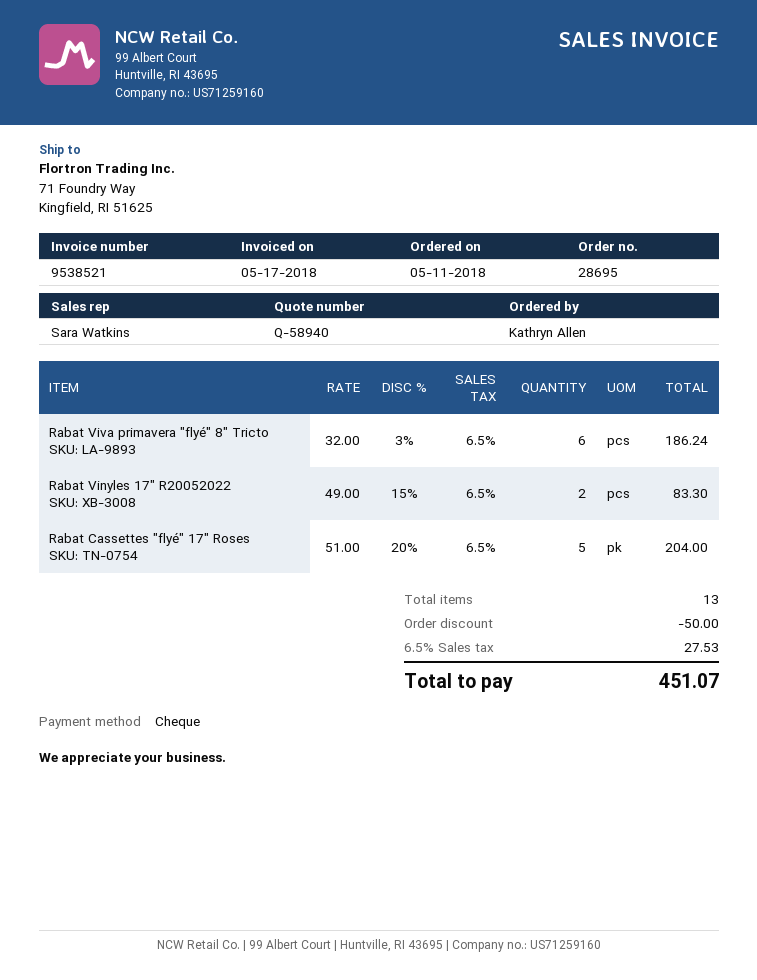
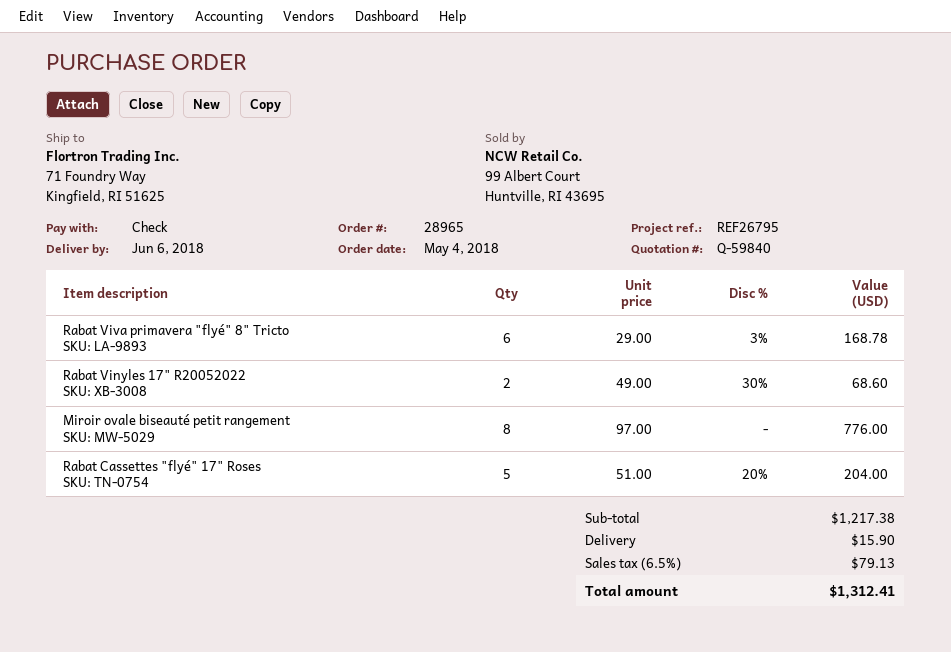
quote number: Q-58940 -> Q-59840
order number: 28695 -> 28965
order date: 2018-05-11 -> 2018-05-04
Rabat Viva primavera "flyé" 8" Tricto: 6 x 32.00 - 3% = 186.24 -> 6 x 29.00 - 3% = 168.78
Rabat Vinyles 17" R20052022: 2 x 49.00 - 15% = 83.30 -> 2 x 49.00 - 30% = 68.60
Miroir ovale biseauté petit rangement: none -> 8 x 97.00 = 776.00
discount: 50.00 -> none
shipping: none -> 15.90
tax: 6.5% = 27.53 -> 6.5% = 79.13
total: 451.07 -> 1312.41

